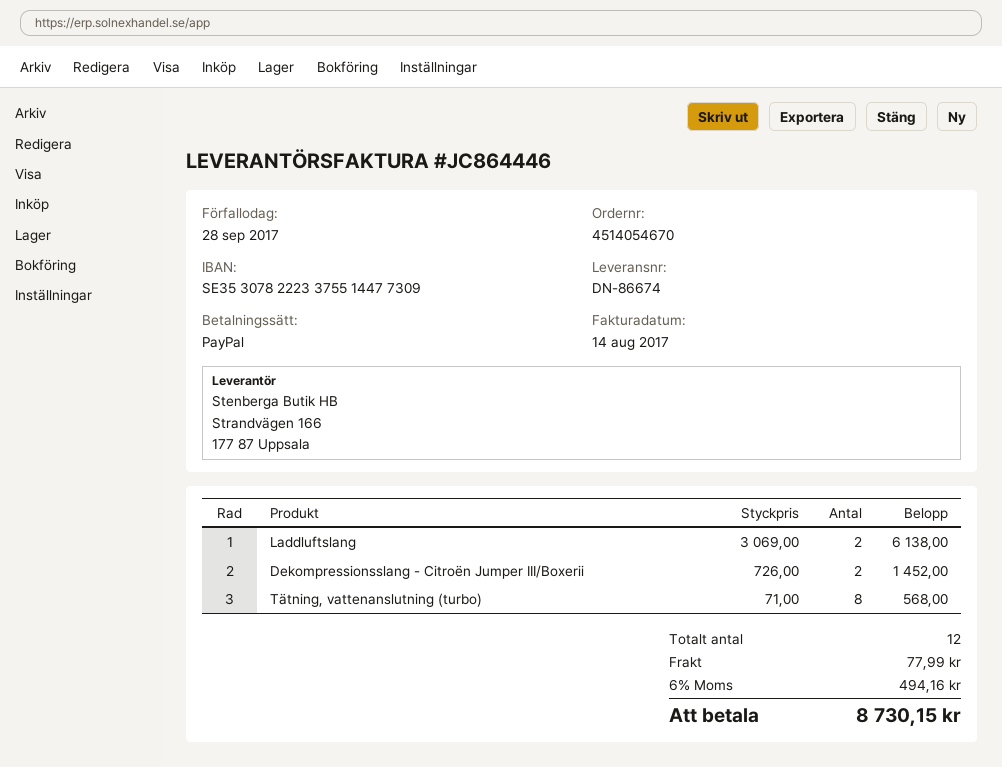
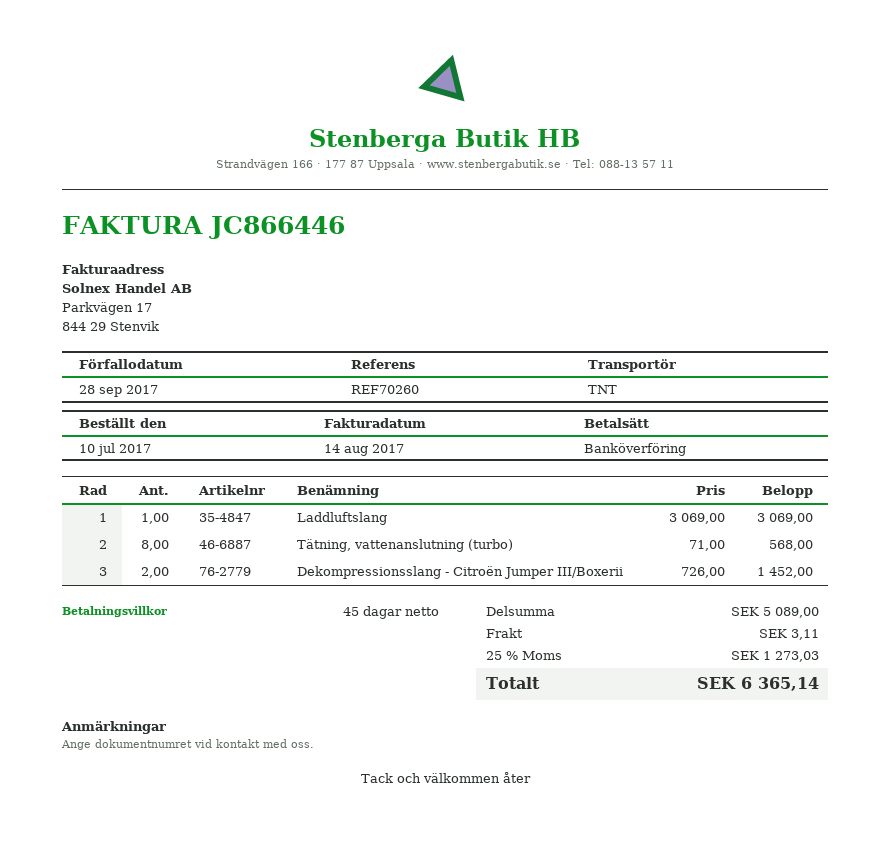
invoice number: JC864446 -> JC866446
payment method: PayPal -> bank transfer
Laddluftslang: 2 x 3069.00 = 6138.00 -> 1 x 3069.00 = 3069.00
shipping: 77.99 -> 3.11
tax: 6% = 494.16 -> 25% = 1273.03
total: 8730.15 -> 6365.14

